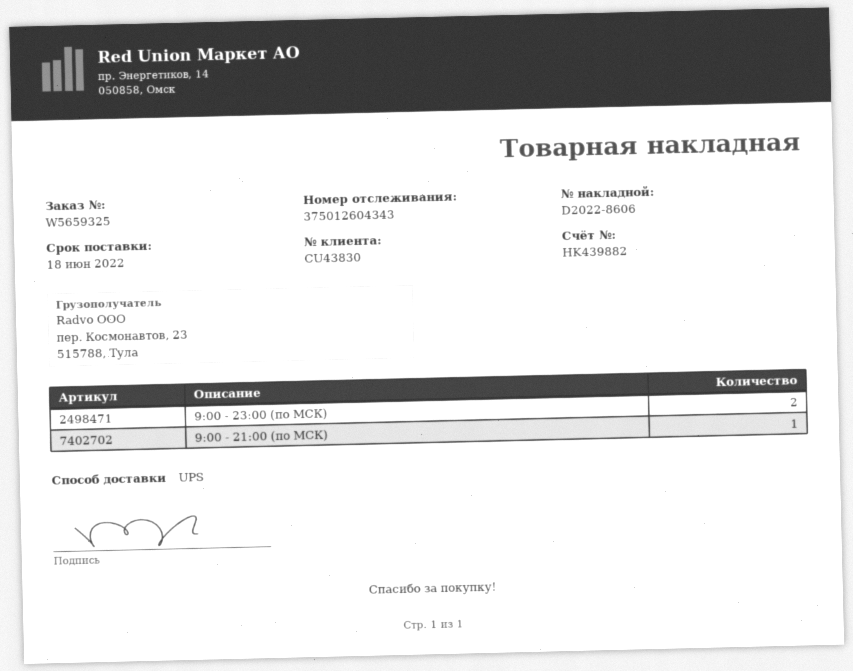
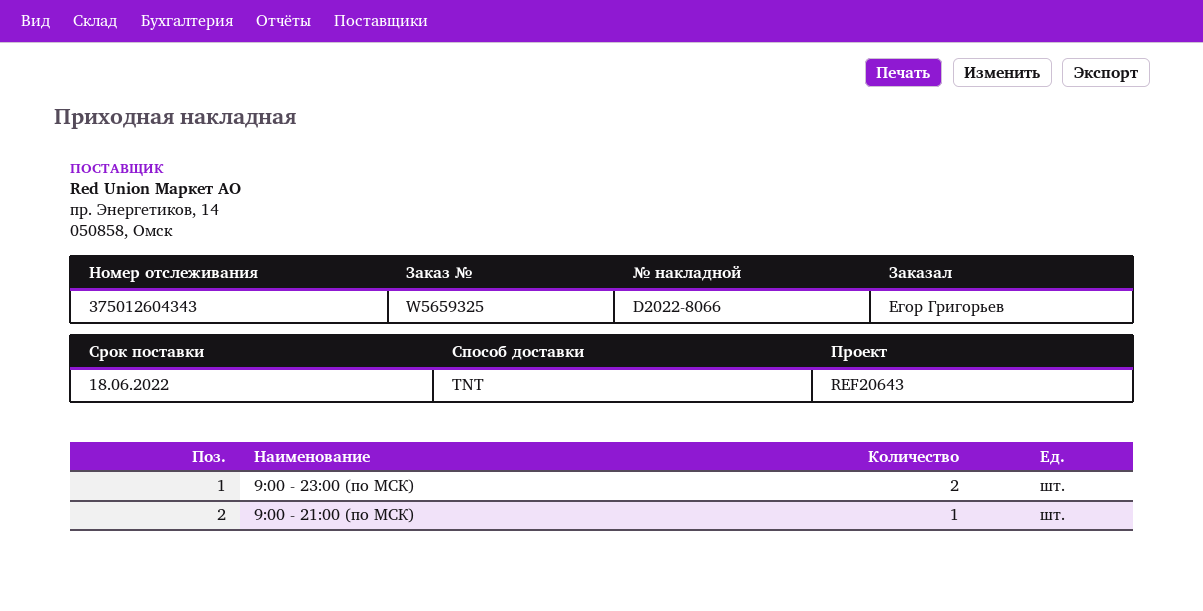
delivery note number: D2022-8606 -> D2022-8066
shipping method: UPS -> TNT

